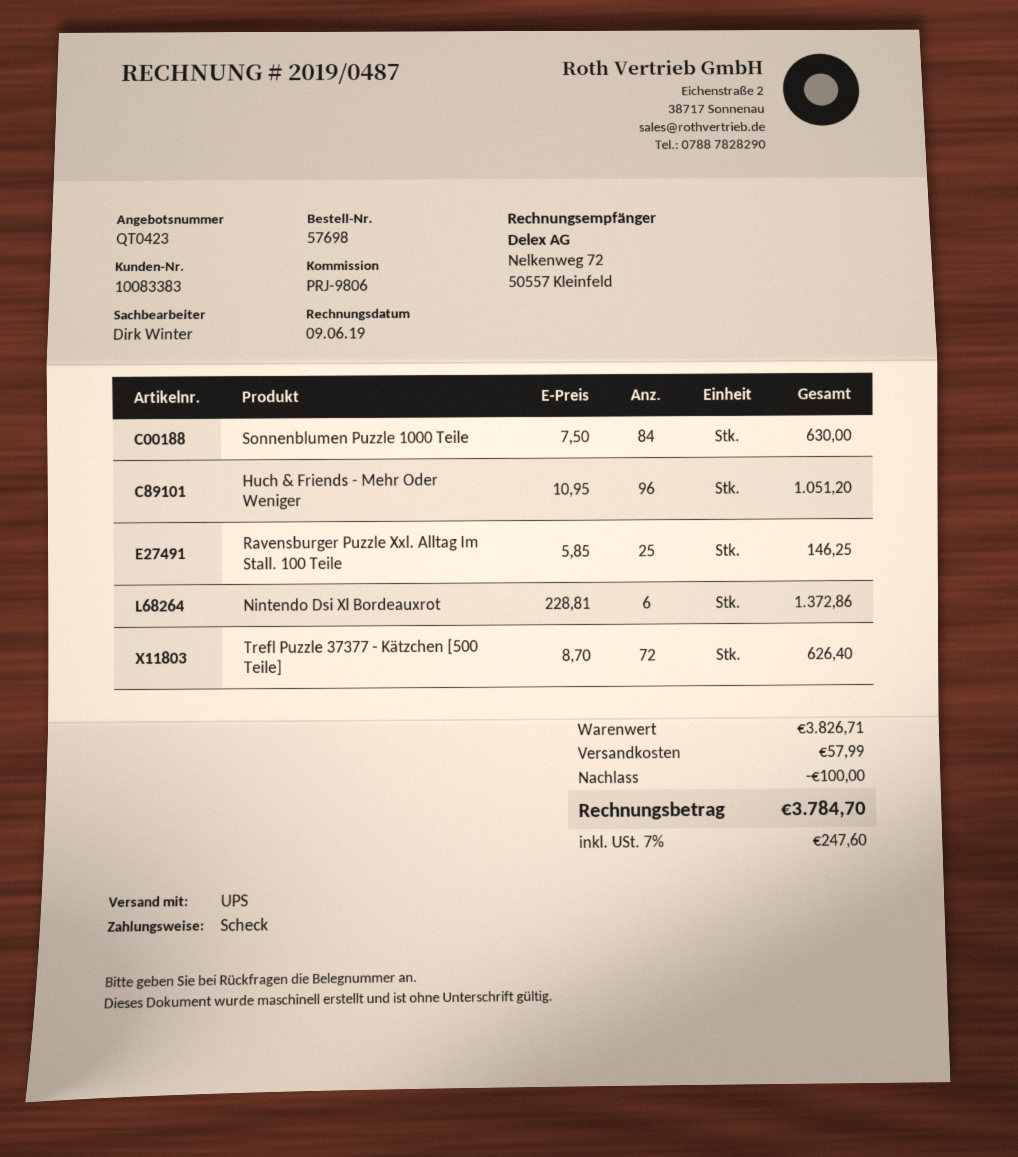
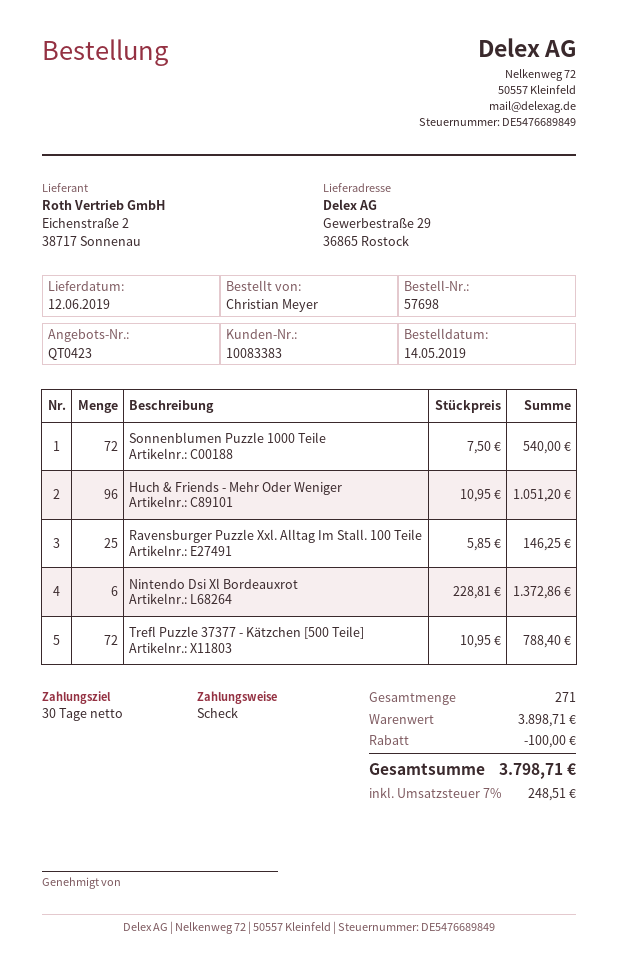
Sonnenblumen Puzzle 1000 Teile: 84 x 7.50 = 630.00 -> 72 x 7.50 = 540.00
Trefl Puzzle 37377 - Kätzchen [500 Teile]: 72 x 8.70 = 626.40 -> 72 x 10.95 = 788.40
subtotal: 3826.71 -> 3898.71
shipping: 57.99 -> none
tax: 7% = 247.60 -> 7% = 248.51
total: 3784.70 -> 3798.71

